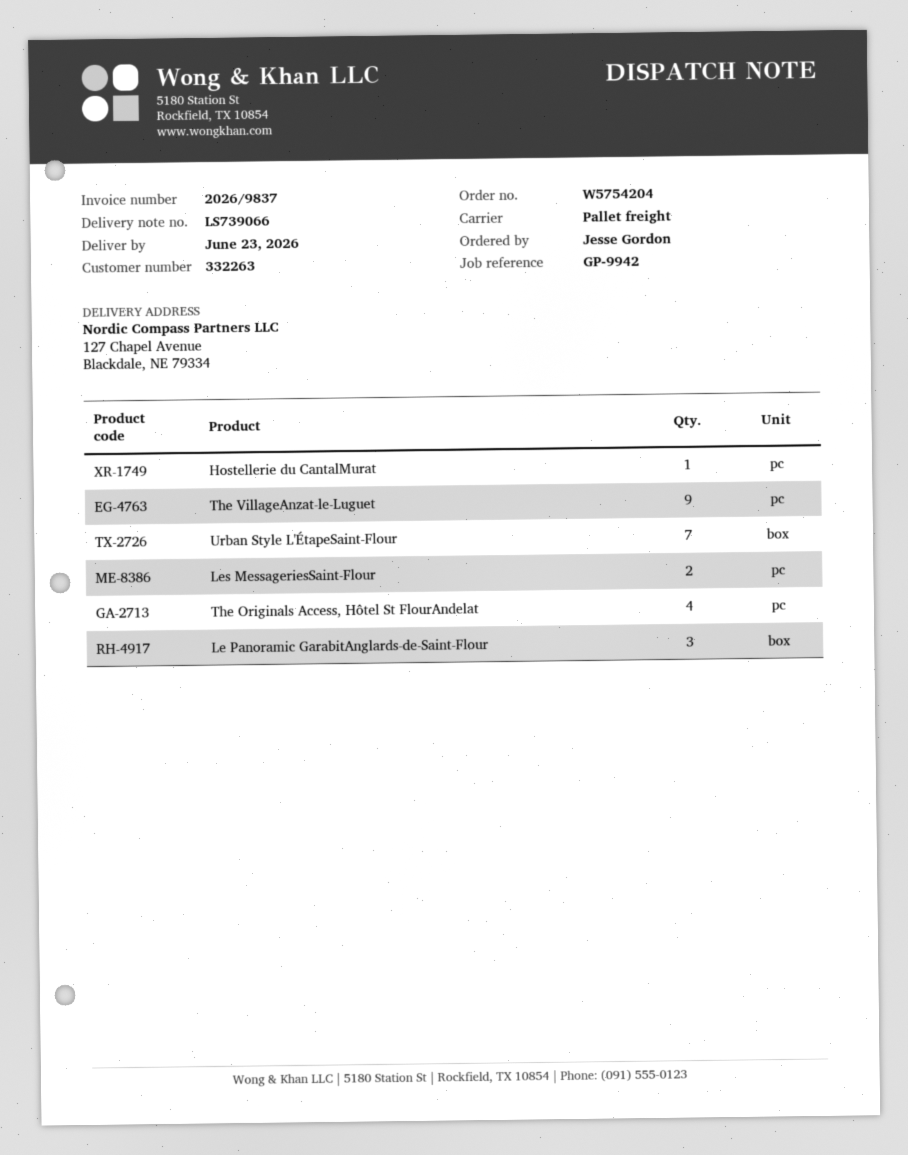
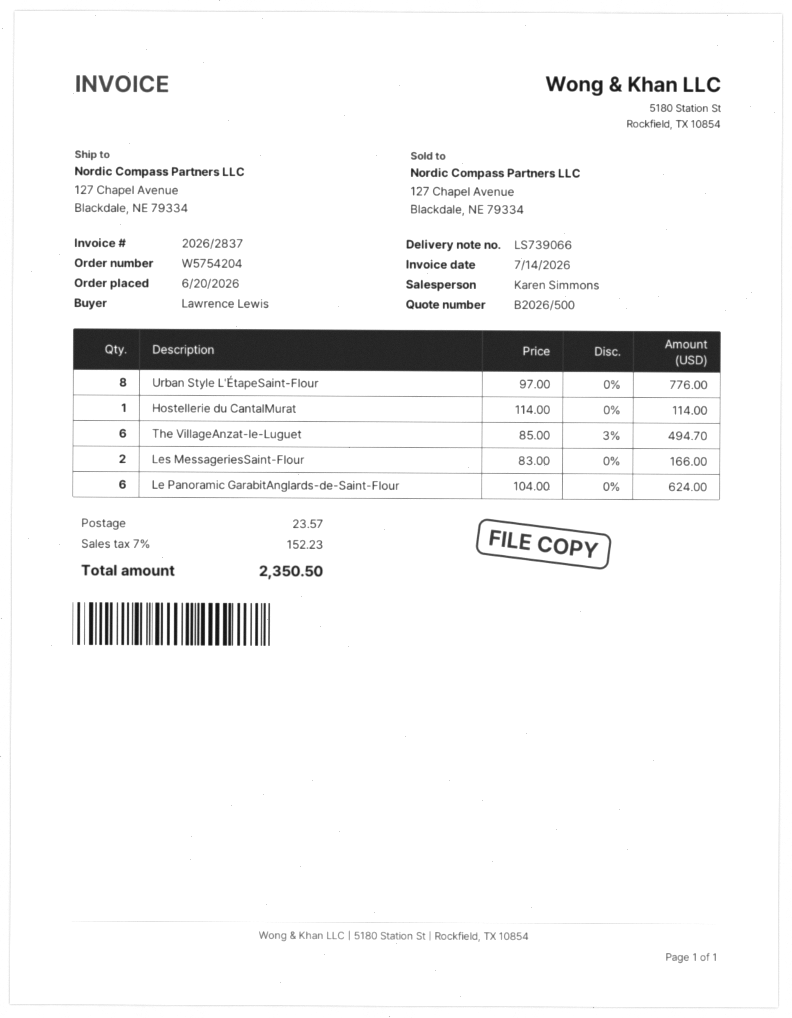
invoice number: 2026/9837 -> 2026/2837
ordered by: Jesse Gordon -> Lawrence Lewis
The VillageAnzat-le-Luguet: 9 -> 6
Urban Style L'ÉtapeSaint-Flour: 7 -> 8
The Originals Access, Hôtel St FlourAndelat: 4 -> none
Le Panoramic GarabitAnglards-de-Saint-Flour: 3 -> 6

